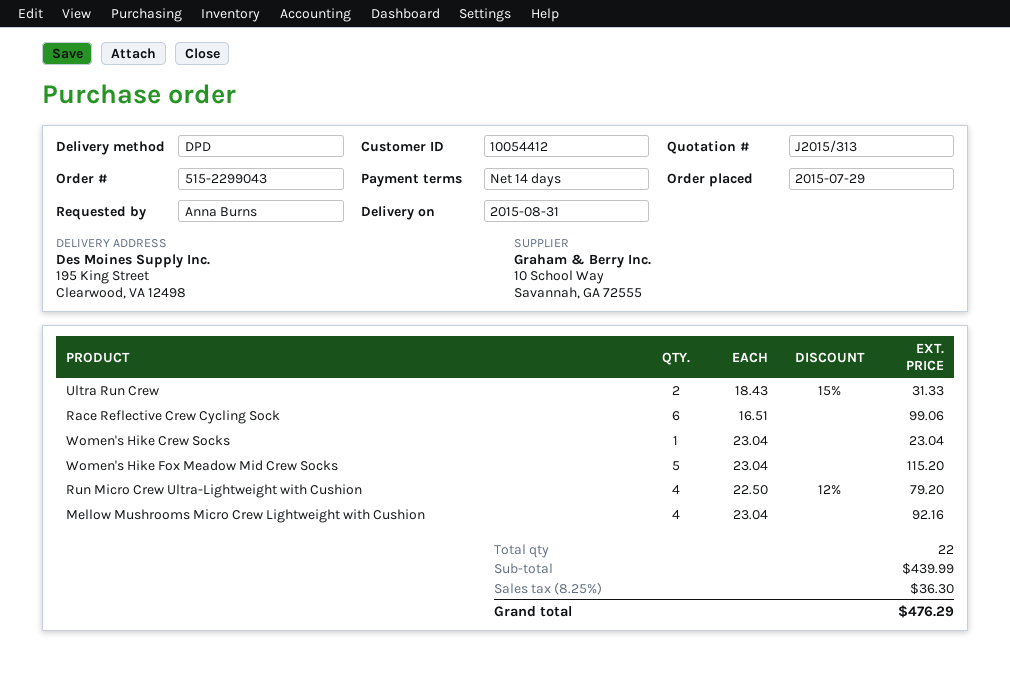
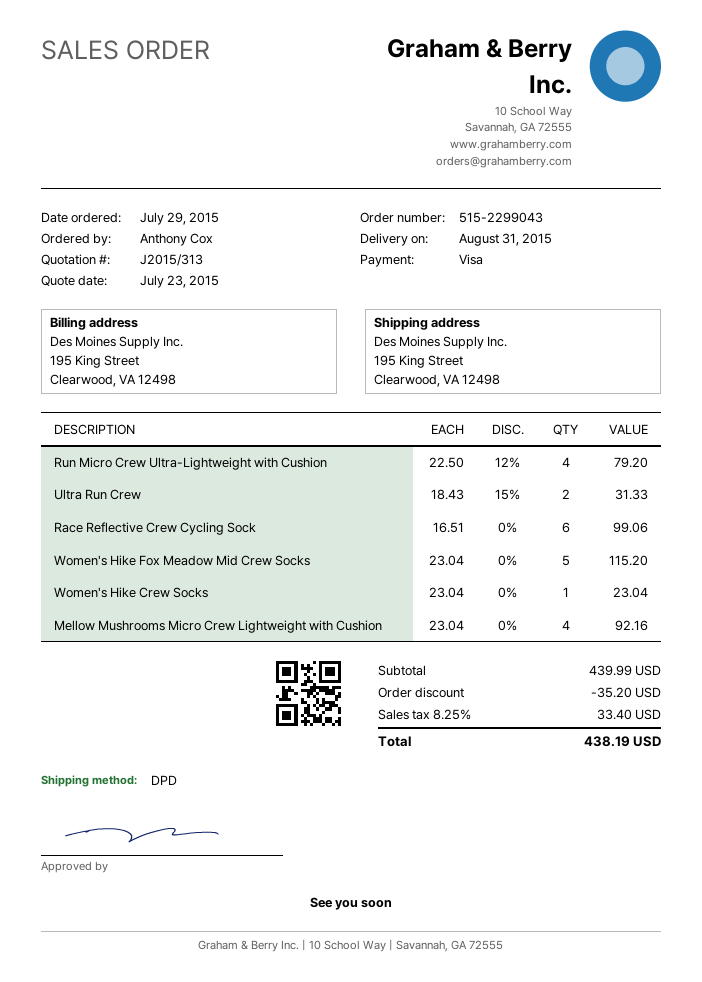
ordered by: Anna Burns -> Anthony Cox
discount: none -> 35.20
tax: 8.25% = 36.30 -> 8.25% = 33.40
total: 476.29 -> 438.19

